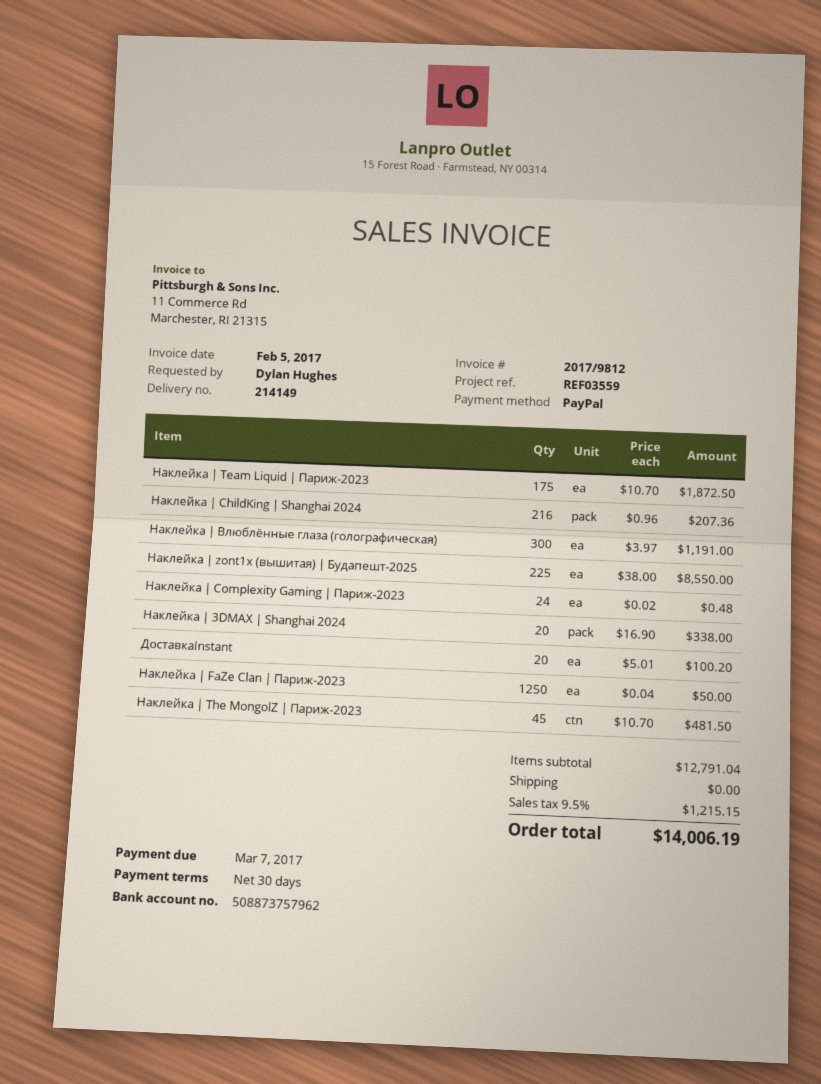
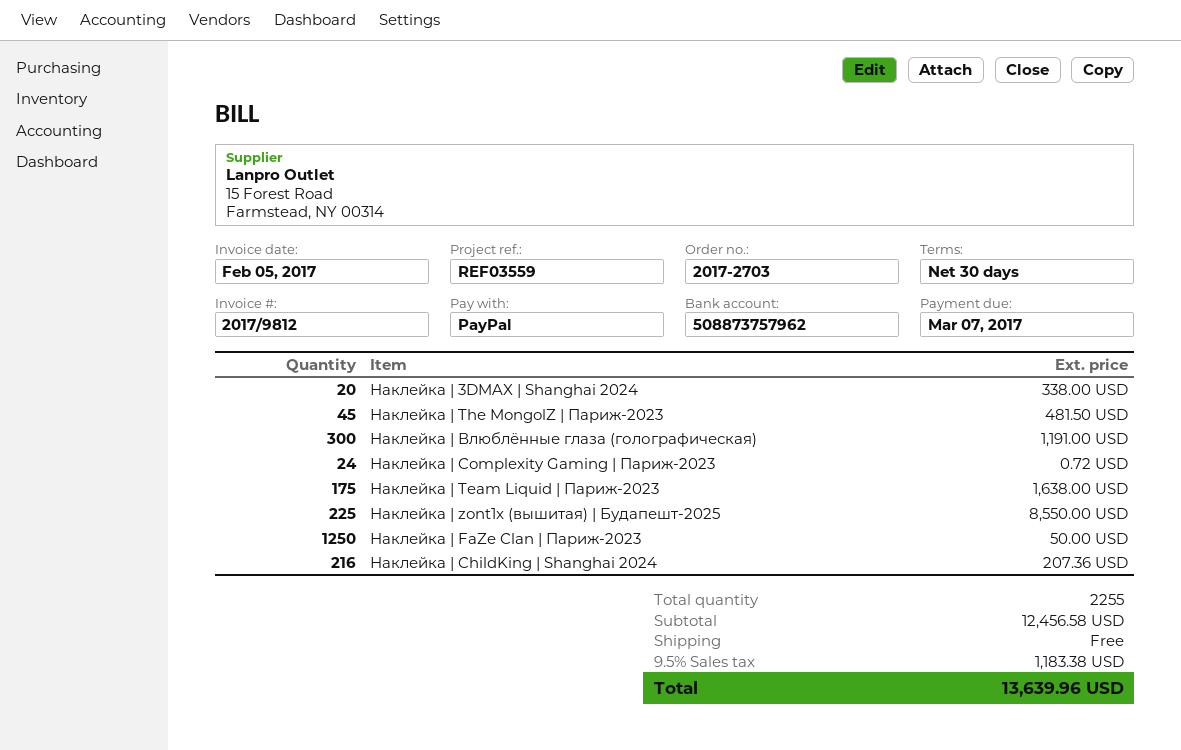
Наклейка | Team Liquid | Париж-2023: 175 for 1872.50 -> 175 for 1638.00
Наклейка | Complexity Gaming | Париж-2023: 24 for 0.48 -> 24 for 0.72
ДоставкаInstant: 20 for 100.20 -> none
subtotal: 12791.04 -> 12456.58
tax: 9.5% = 1215.15 -> 9.5% = 1183.38
total: 14006.19 -> 13639.96

